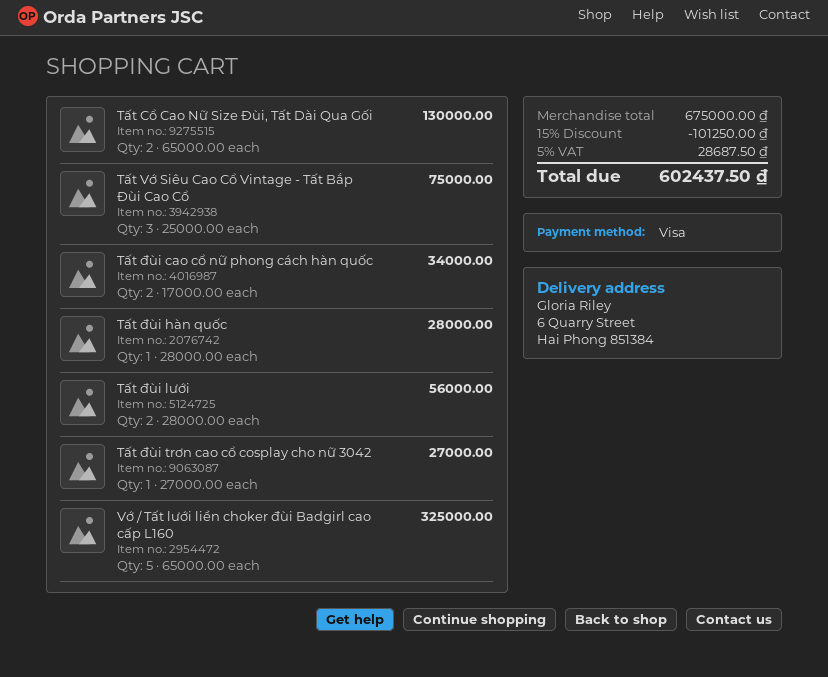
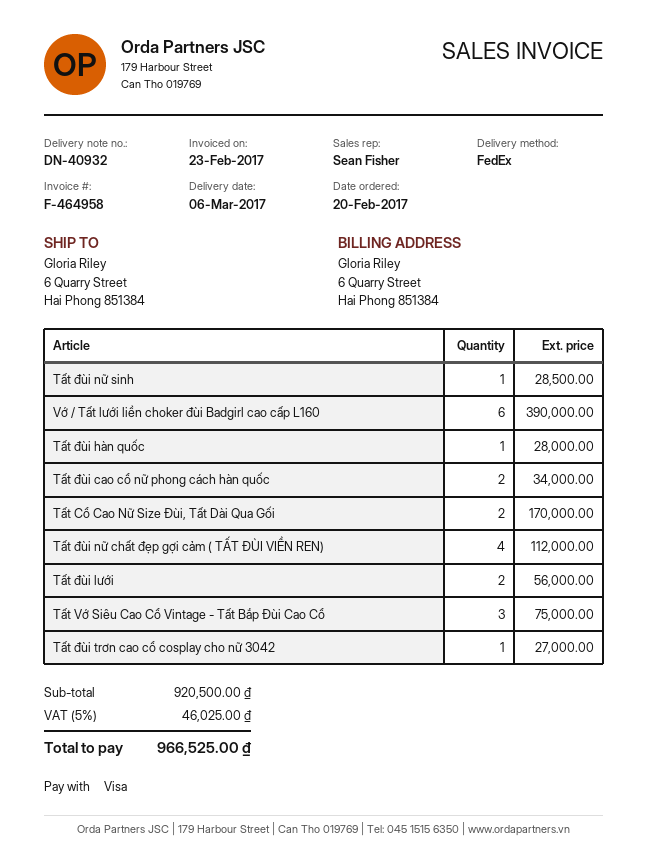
Tất Cổ Cao Nữ Size Đùi, Tất Dài Qua Gối: 2 for 130000.00 -> 2 for 170000.00
Vớ / Tất lưới liền choker đùi Badgirl cao cấp L160: 5 for 325000.00 -> 6 for 390000.00
Tất đùi nữ sinh: none -> 1 for 28500.00
Tất đùi nữ chất đẹp gợi cảm ( TẤT ĐÙI VIỀN REN): none -> 4 for 112000.00
subtotal: 675000.00 -> 920500.00
discount: 15% = 101250.00 -> none
tax: 5% = 28687.50 -> 5% = 46025.00
total: 602437.50 -> 966525.00

